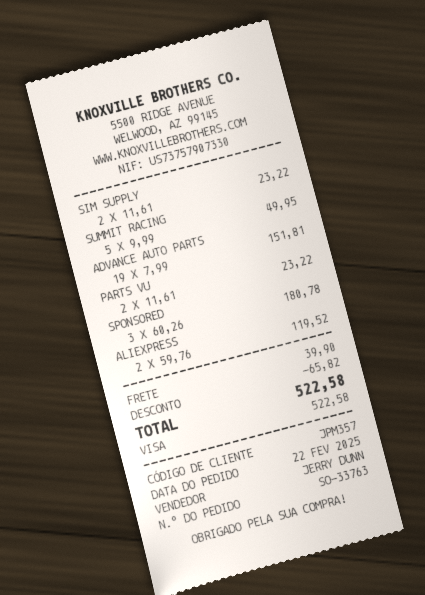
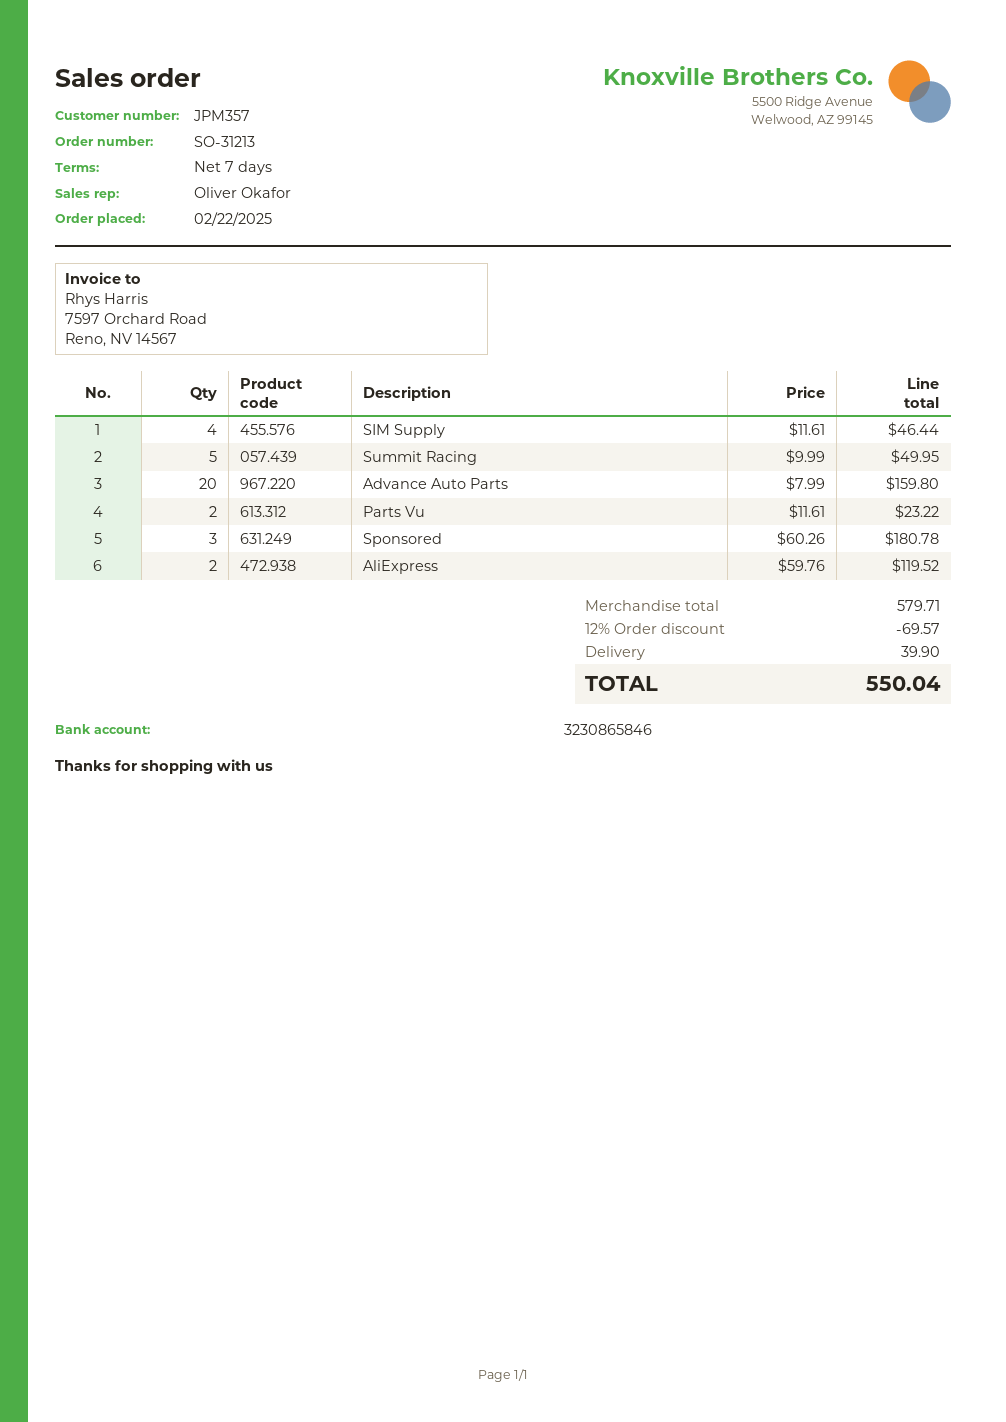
order number: SO-33763 -> SO-31213
sales rep: JERRY DUNN -> Oliver Okafor
SIM SUPPLY: 2 x 11.61 = 23.22 -> 4 x 11.61 = 46.44
ADVANCE AUTO PARTS: 19 x 7.99 = 151.81 -> 20 x 7.99 = 159.80
discount: 65.82 -> 69.57
total: 522.58 -> 550.04

